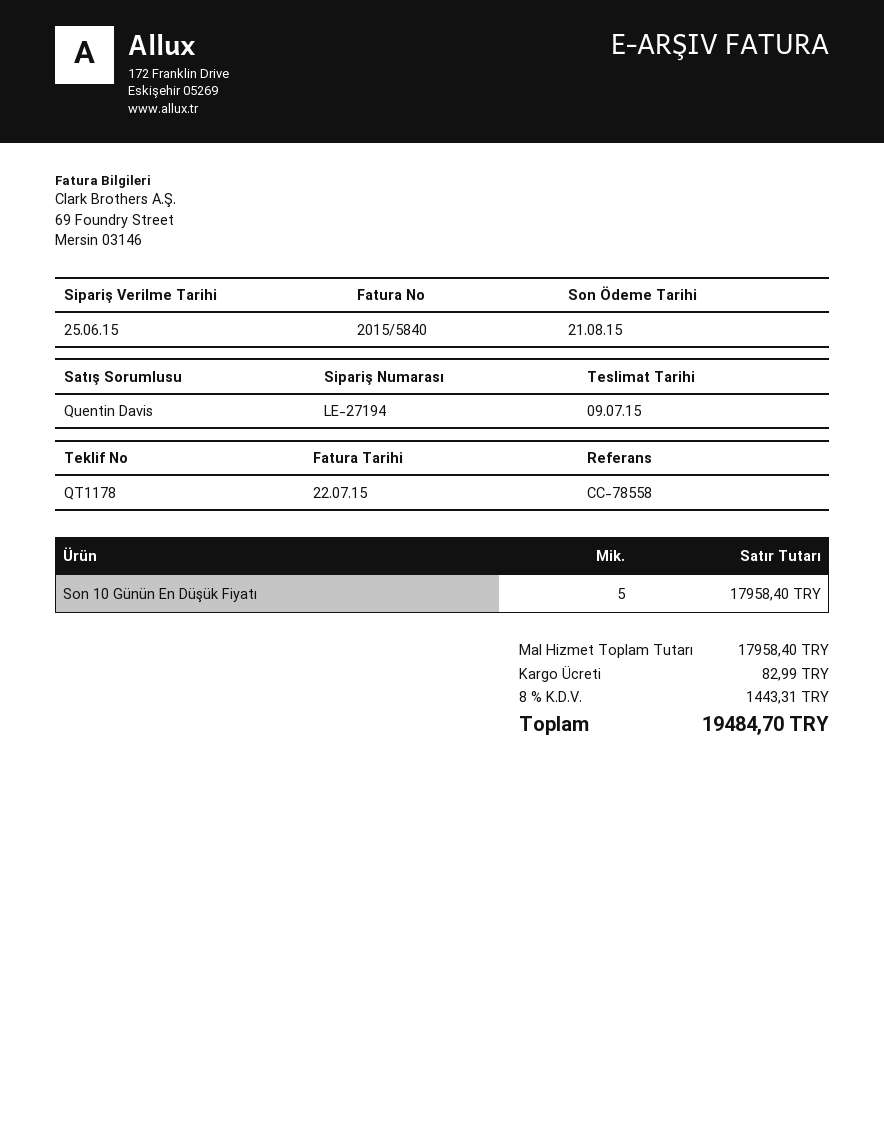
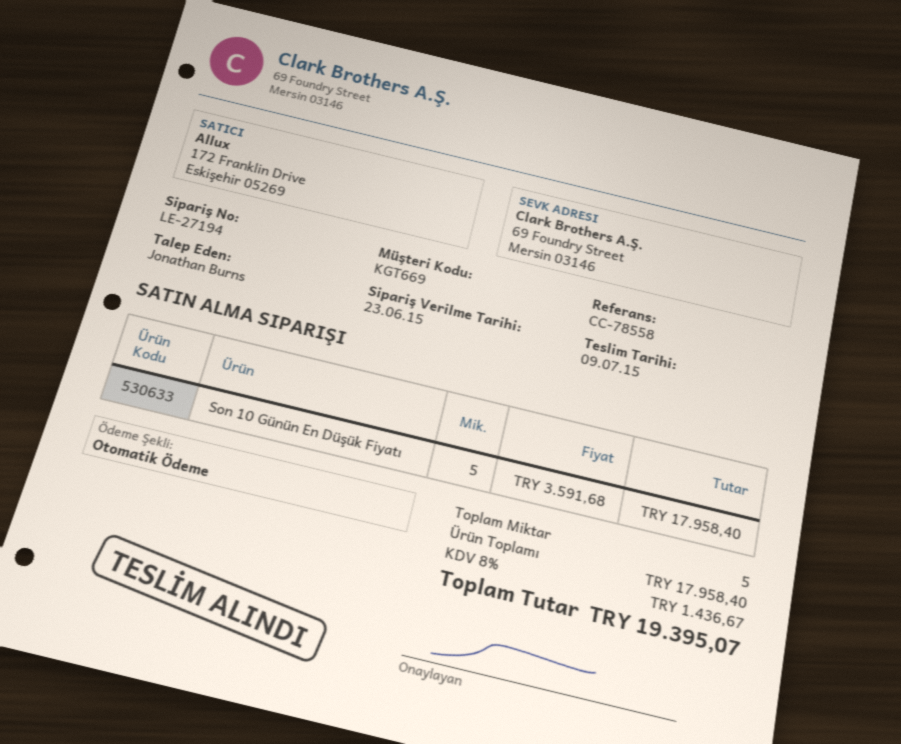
order date: 2015-06-25 -> 2015-06-23
shipping: 82.99 -> none
tax: 8% = 1443.31 -> 8% = 1436.67
total: 19484.70 -> 19395.07

